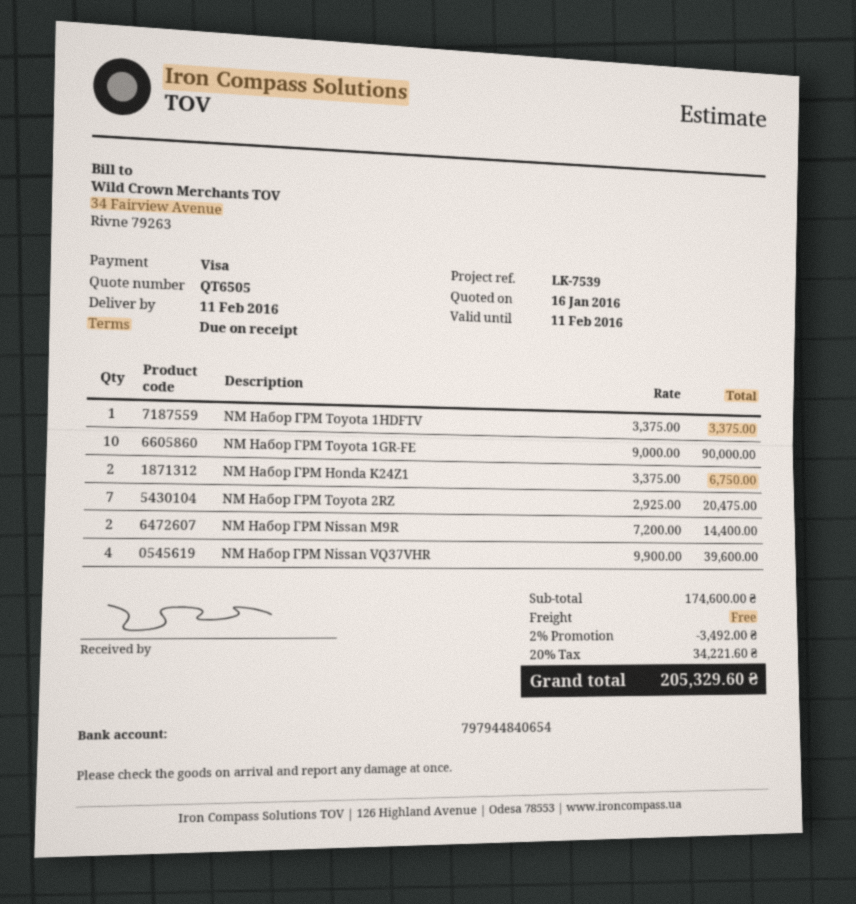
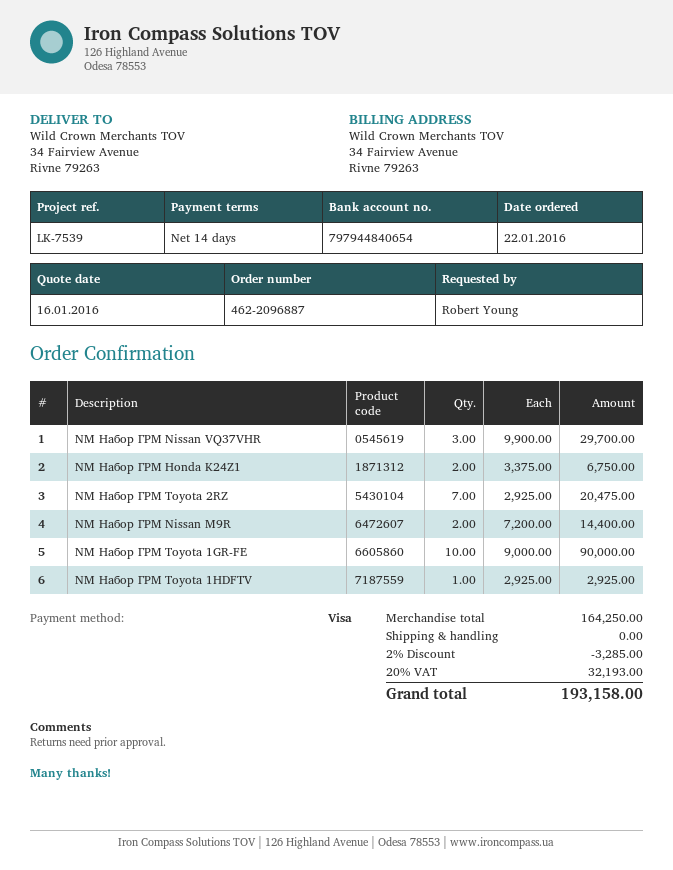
payment terms: on receipt -> 14 days
NM Набор ГРМ Toyota 1HDFTV: 1 x 3375.00 = 3375.00 -> 1 x 2925.00 = 2925.00
NM Набор ГРМ Nissan VQ37VHR: 4 x 9900.00 = 39600.00 -> 3 x 9900.00 = 29700.00
subtotal: 174600.00 -> 164250.00
discount: 2% = 3492.00 -> 2% = 3285.00
tax: 20% = 34221.60 -> 20% = 32193.00
total: 205329.60 -> 193158.00

